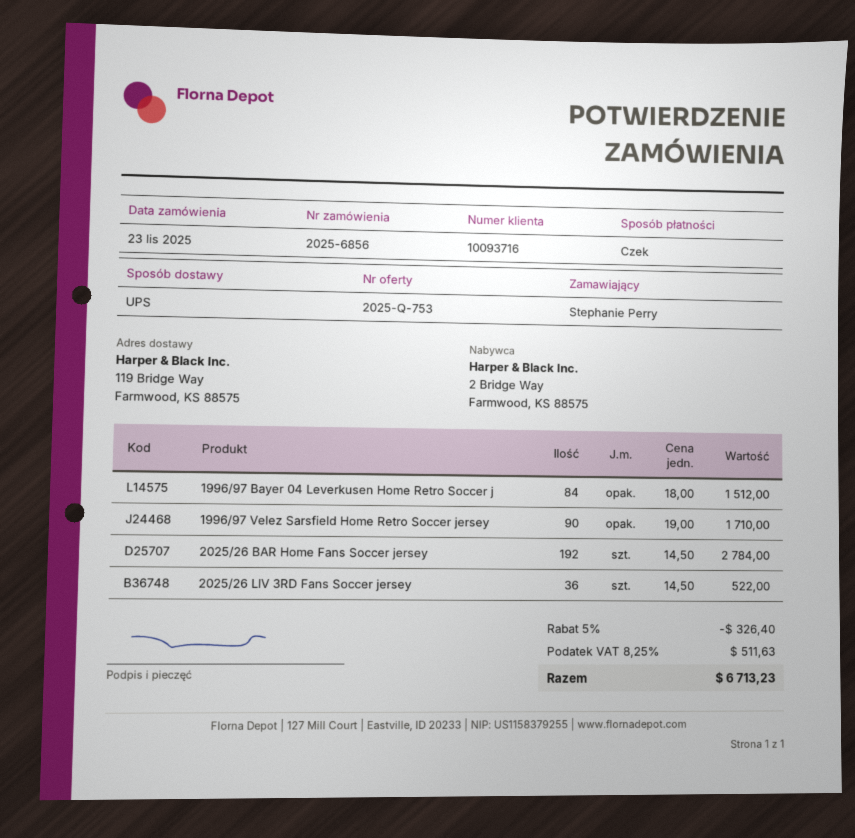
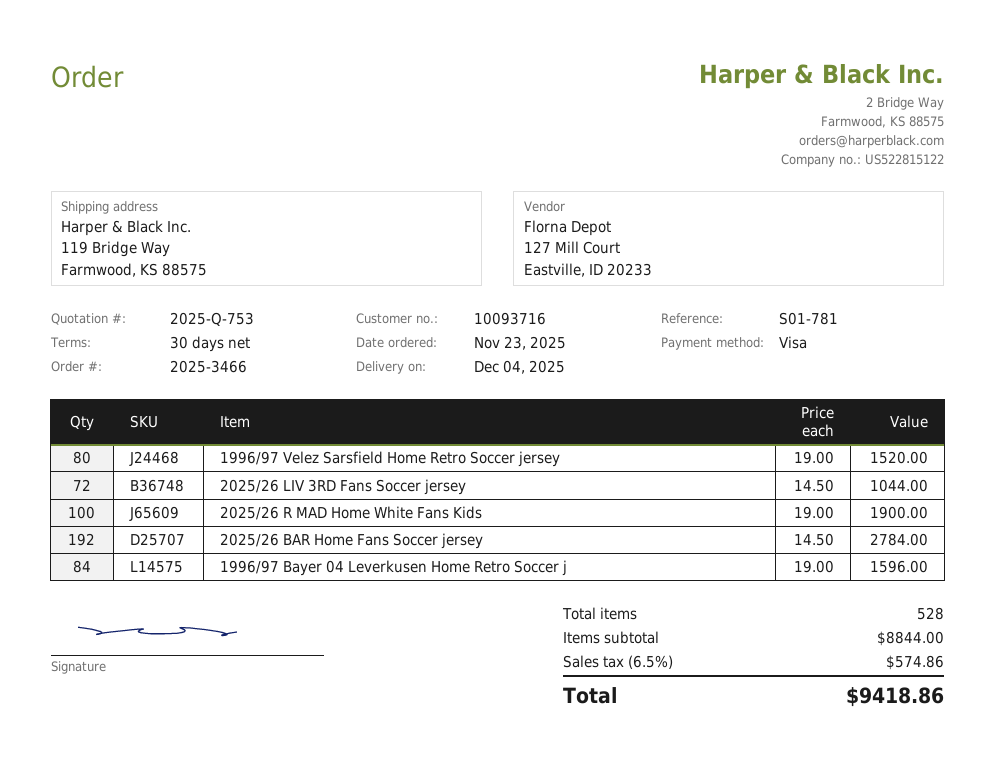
order number: 2025-6856 -> 2025-3466
payment method: cheque -> Visa
1996/97 Bayer 04 Leverkusen Home Retro Soccer j: 84 x 18.00 = 1512.00 -> 84 x 19.00 = 1596.00
1996/97 Velez Sarsfield Home Retro Soccer jersey: 90 x 19.00 = 1710.00 -> 80 x 19.00 = 1520.00
2025/26 LIV 3RD Fans Soccer jersey: 36 x 14.50 = 522.00 -> 72 x 14.50 = 1044.00
2025/26 R MAD Home White Fans Kids: none -> 100 x 19.00 = 1900.00
discount: 5% = 326.40 -> none
tax: 8.25% = 511.63 -> 6.5% = 574.86
total: 6713.23 -> 9418.86

